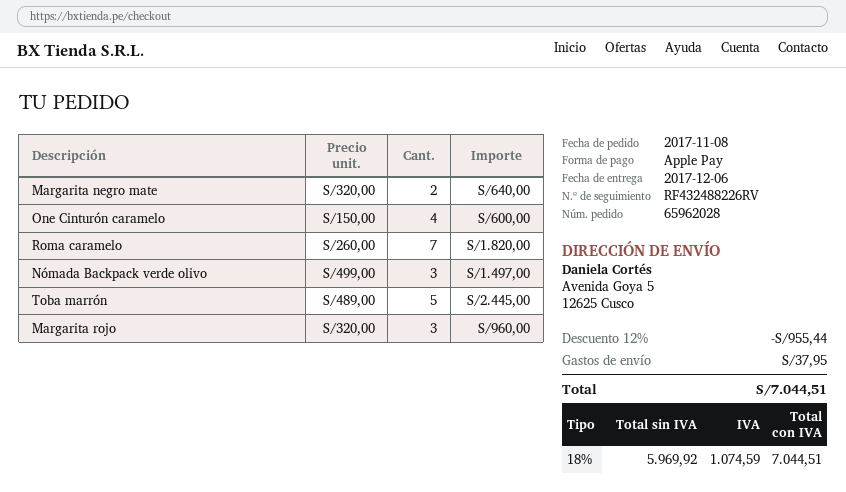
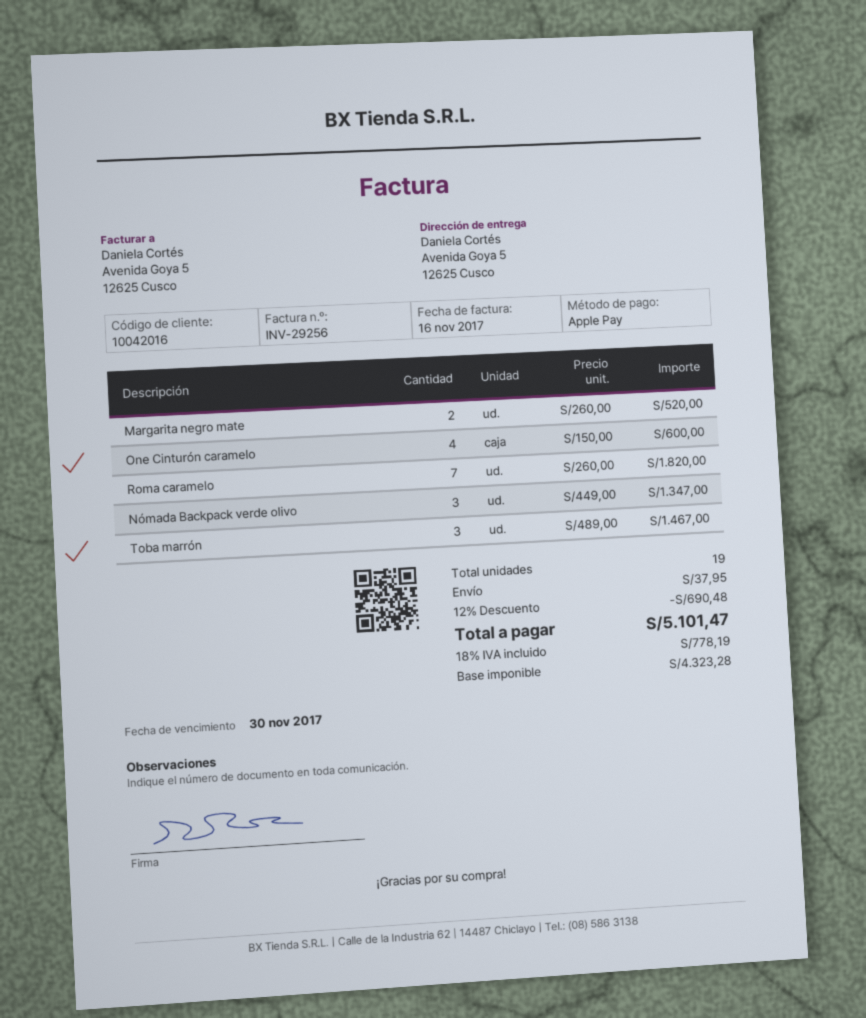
Margarita negro mate: 2 x 320.00 = 640.00 -> 2 x 260.00 = 520.00
Nómada Backpack verde olivo: 3 x 499.00 = 1497.00 -> 3 x 449.00 = 1347.00
Toba marrón: 5 x 489.00 = 2445.00 -> 3 x 489.00 = 1467.00
Margarita rojo: 3 x 320.00 = 960.00 -> none
discount: 12% = 955.44 -> 12% = 690.48
net: 5969.92 -> 4323.28
tax: 18% = 1074.59 -> 18% = 778.19
total: 7044.51 -> 5101.47

